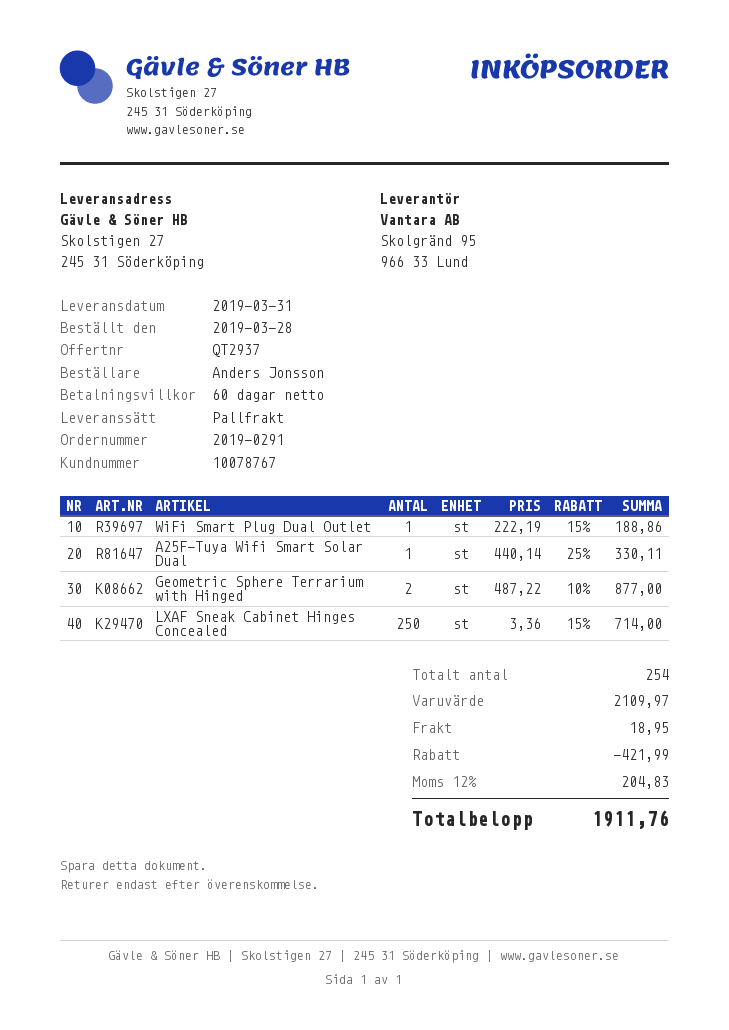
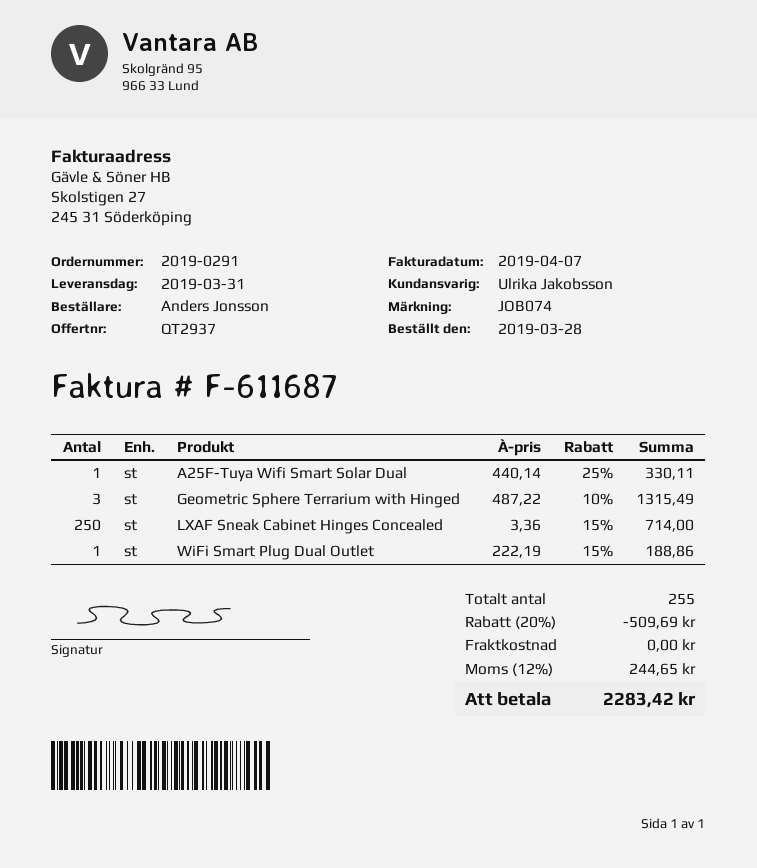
Geometric Sphere Terrarium with Hinged: 2 x 487.22 - 10% = 877.00 -> 3 x 487.22 - 10% = 1315.49
total quantity: 254 -> 255
discount: 421.99 -> 509.69
shipping: 18.95 -> 0.00
tax: 12% = 204.83 -> 12% = 244.65
total: 1911.76 -> 2283.42

